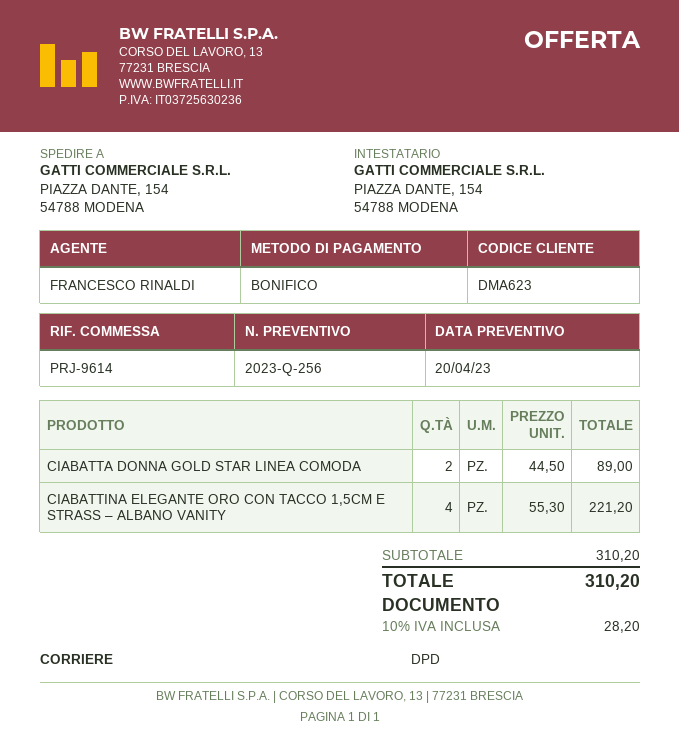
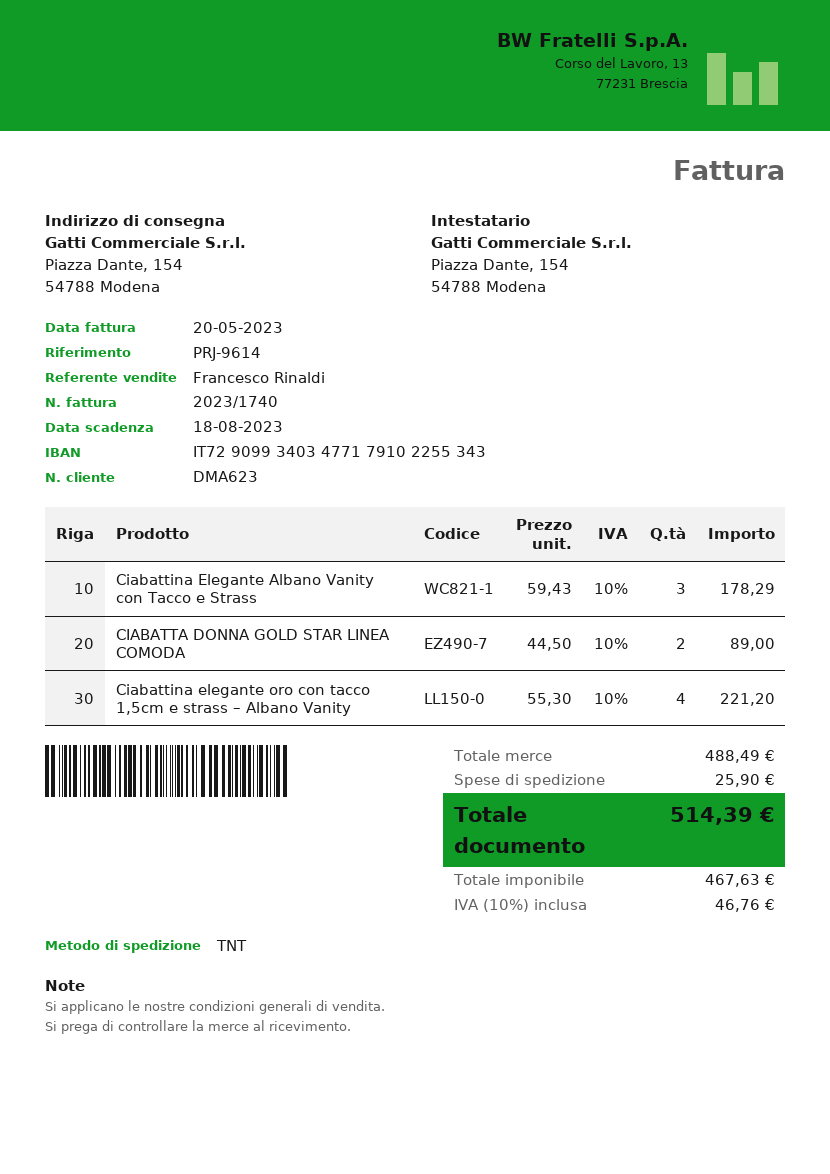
shipping method: DPD -> TNT
Ciabattina Elegante Albano Vanity con Tacco e Strass: none -> 3 x 59.43 = 178.29
subtotal: 310.20 -> 488.49
shipping: none -> 25.90
tax: 10% = 28.20 -> 10% = 46.76
total: 310.20 -> 514.39

